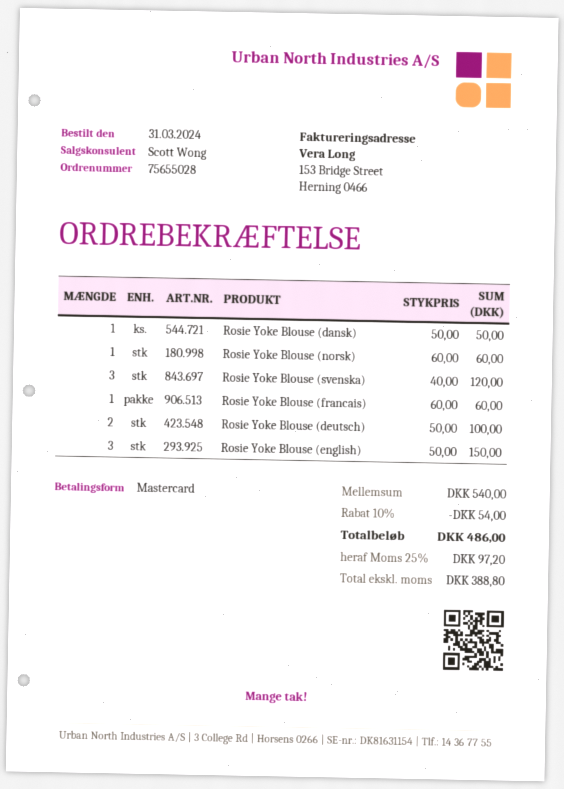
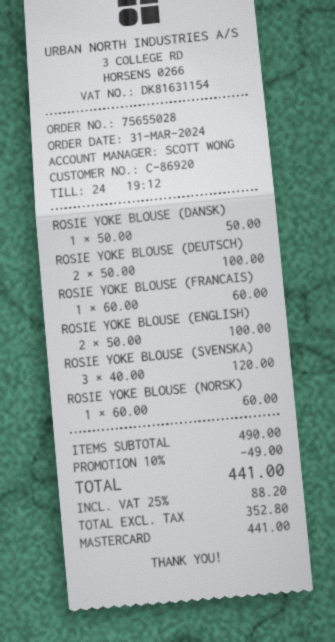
Rosie Yoke Blouse (english): 3 x 50.00 = 150.00 -> 2 x 50.00 = 100.00
subtotal: 540.00 -> 490.00
discount: 10% = 54.00 -> 10% = 49.00
net: 388.80 -> 352.80
tax: 25% = 97.20 -> 25% = 88.20
total: 486.00 -> 441.00

